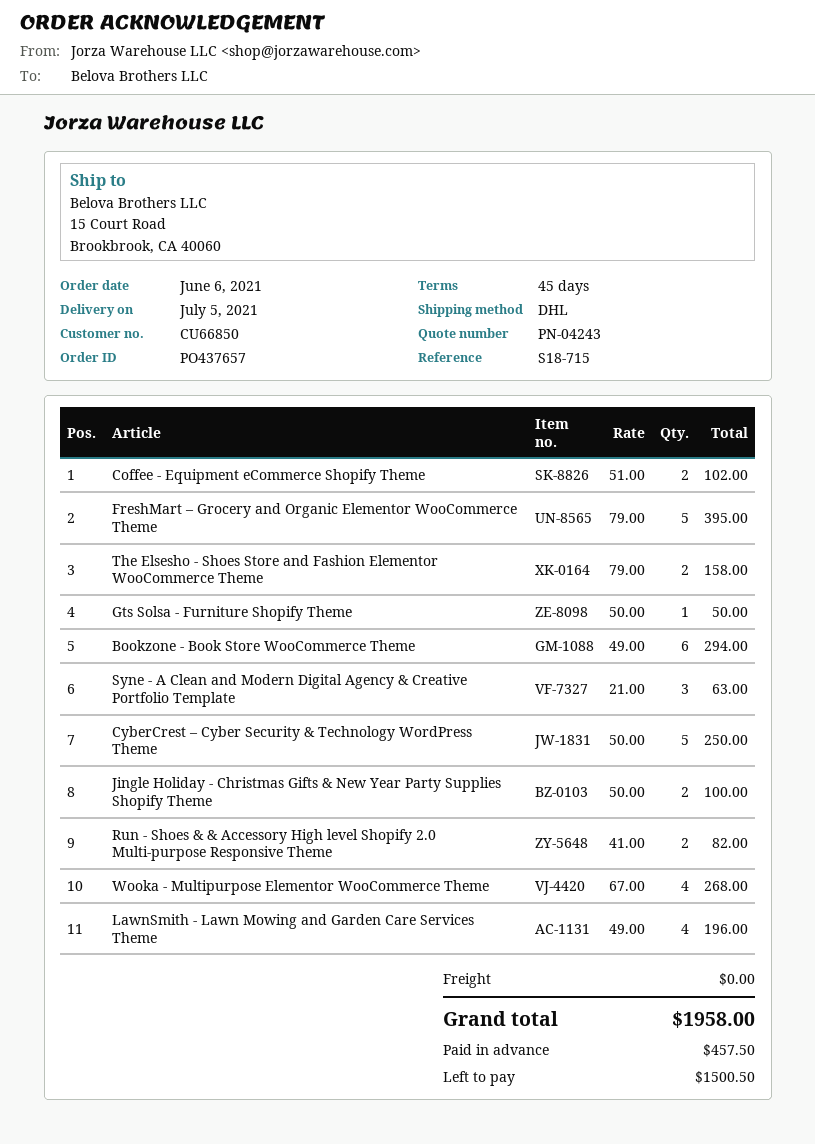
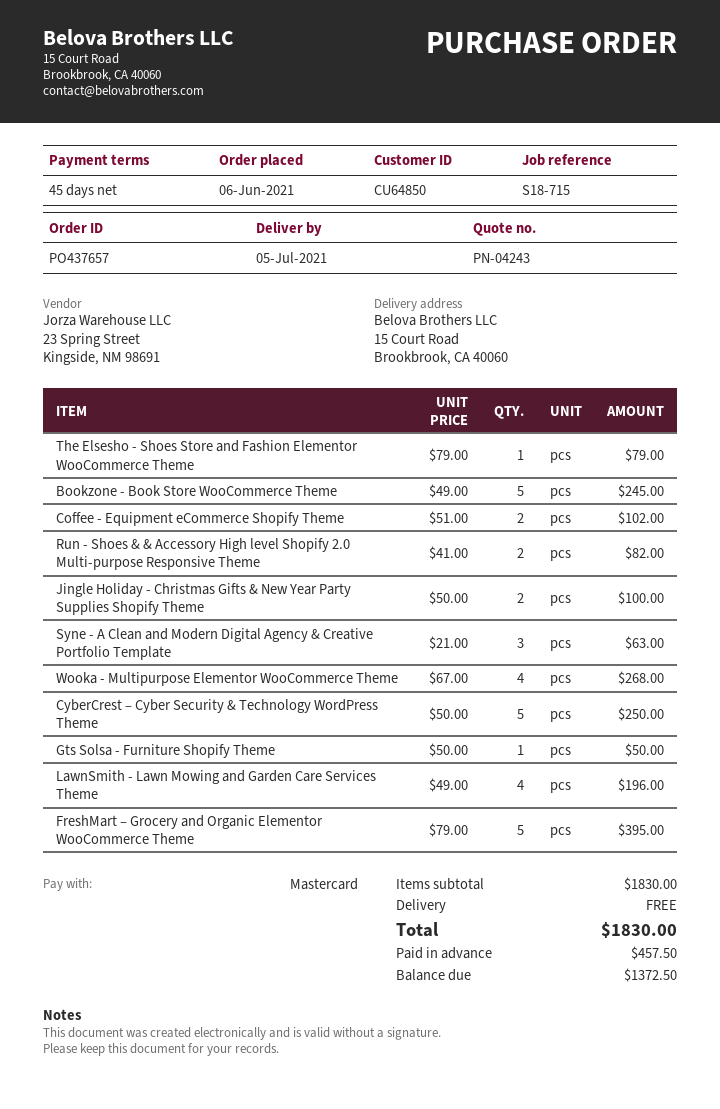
customer number: CU66850 -> CU64850
The Elsesho - Shoes Store and Fashion Elementor WooCommerce Theme: 2 x 79.00 = 158.00 -> 1 x 79.00 = 79.00
Bookzone - Book Store WooCommerce Theme: 6 x 49.00 = 294.00 -> 5 x 49.00 = 245.00
total: 1958.00 -> 1830.00
balance: 1500.50 -> 1372.50

